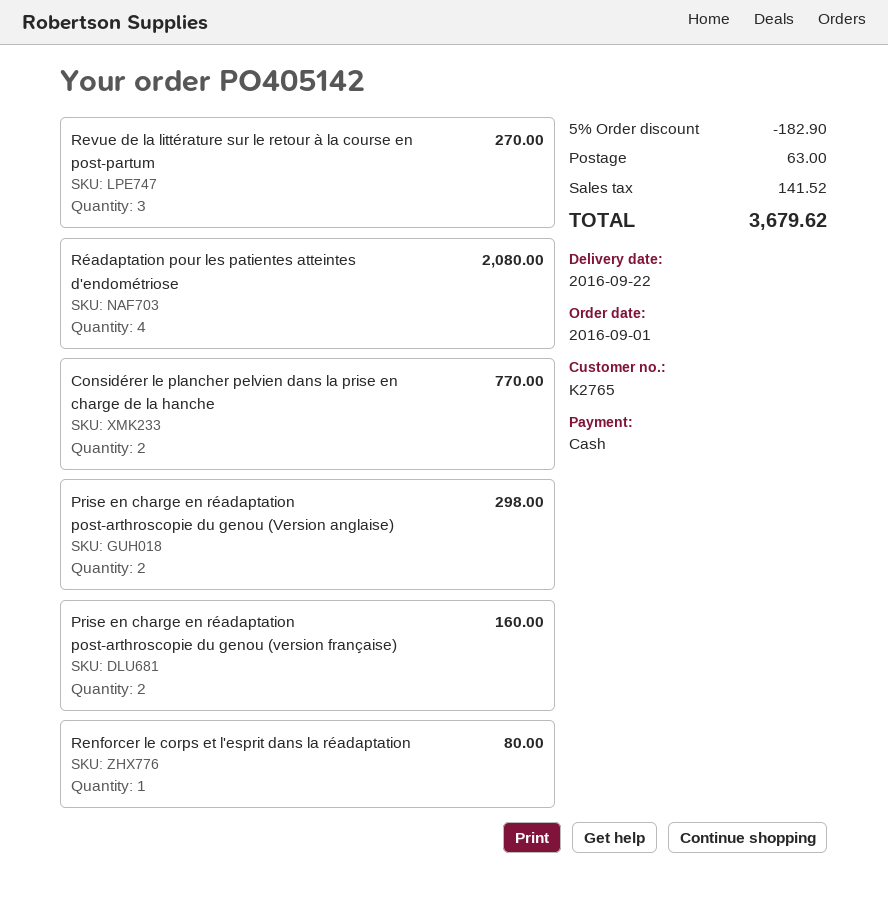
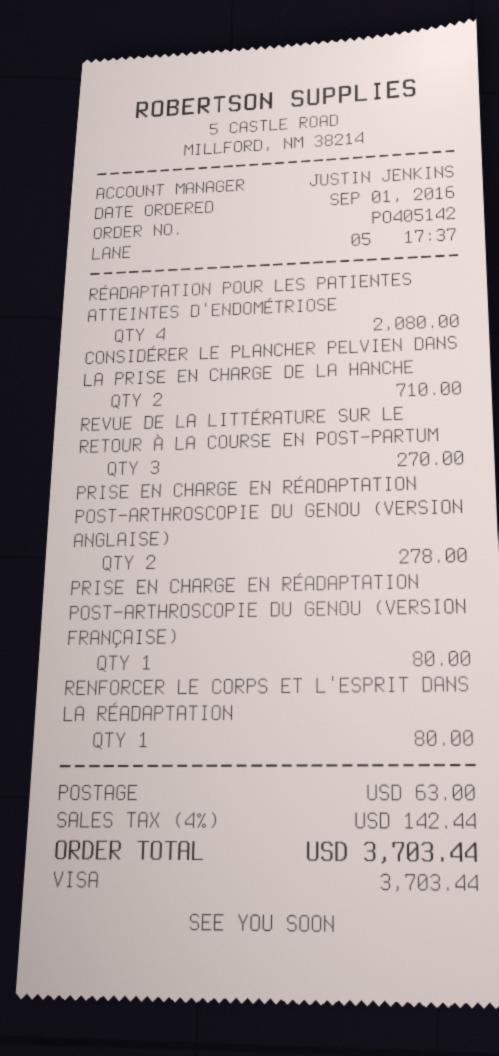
payment method: cash -> Visa
Considérer le plancher pelvien dans la prise en charge de la hanche: 2 for 770.00 -> 2 for 710.00
Prise en charge en réadaptation post-arthroscopie du genou (Version anglaise): 2 for 298.00 -> 2 for 278.00
Prise en charge en réadaptation post-arthroscopie du genou (version française): 2 for 160.00 -> 1 for 80.00
discount: 5% = 182.90 -> none
tax: 141.52 -> 142.44
total: 3679.62 -> 3703.44

